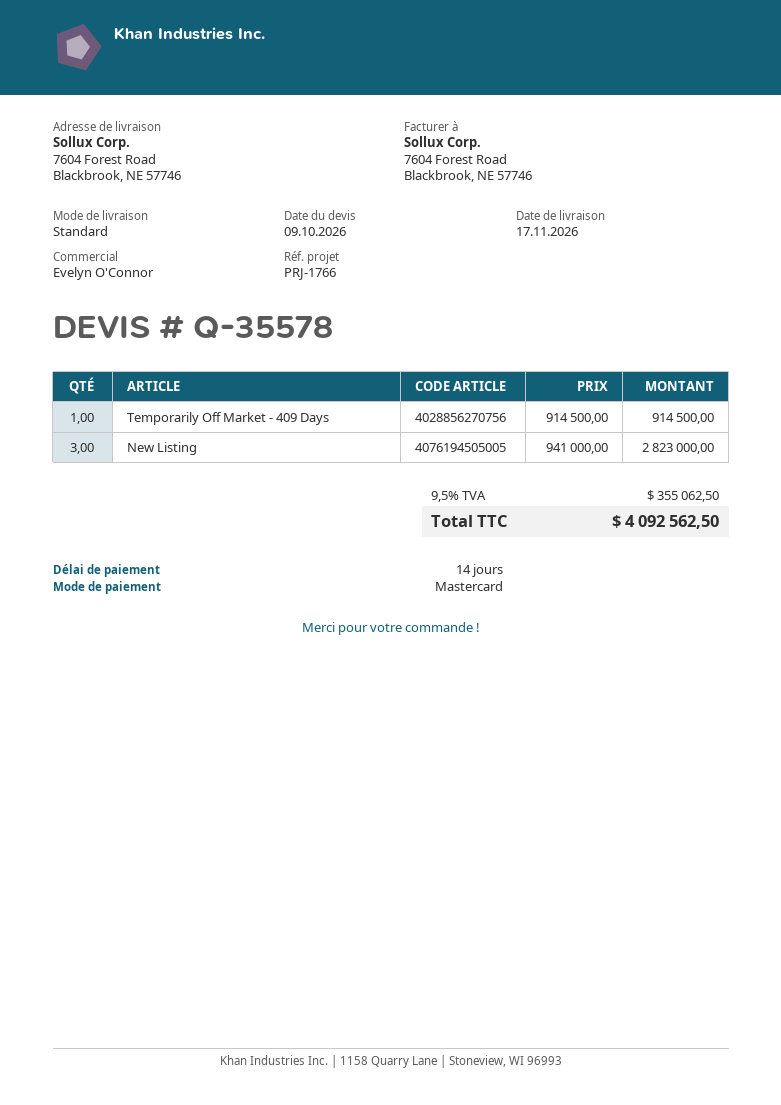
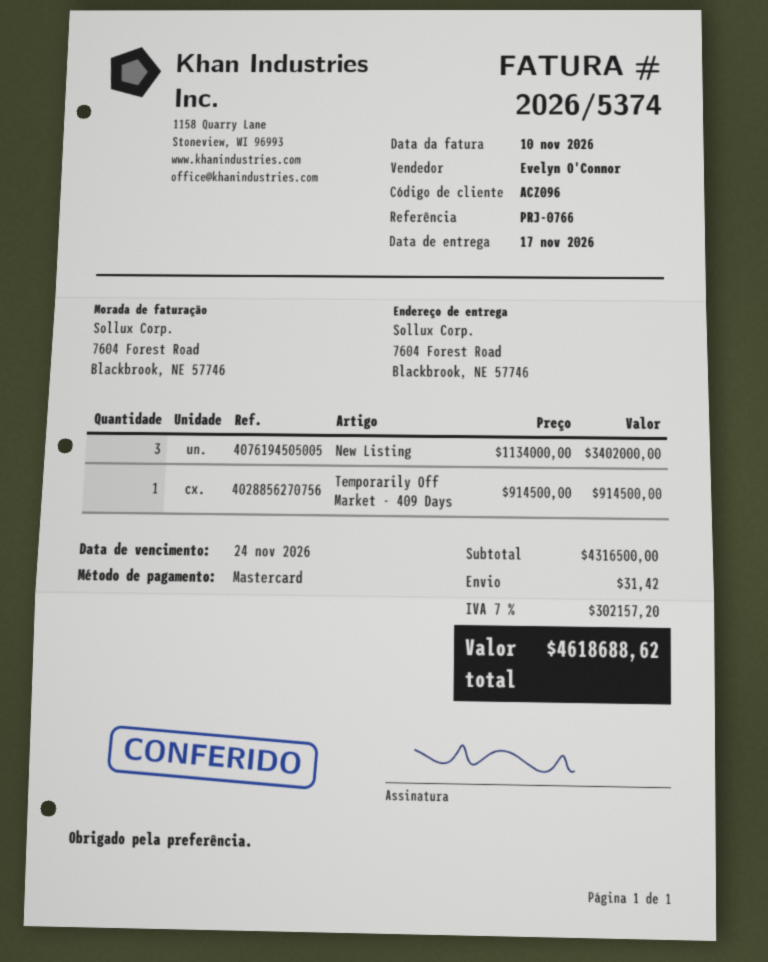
reference: PRJ-1766 -> PRJ-0766
New Listing: 3 x 941000.00 = 2823000.00 -> 3 x 1134000.00 = 3402000.00
shipping: none -> 31.42
tax: 9.5% = 355062.50 -> 7% = 302157.20
total: 4092562.50 -> 4618688.62

